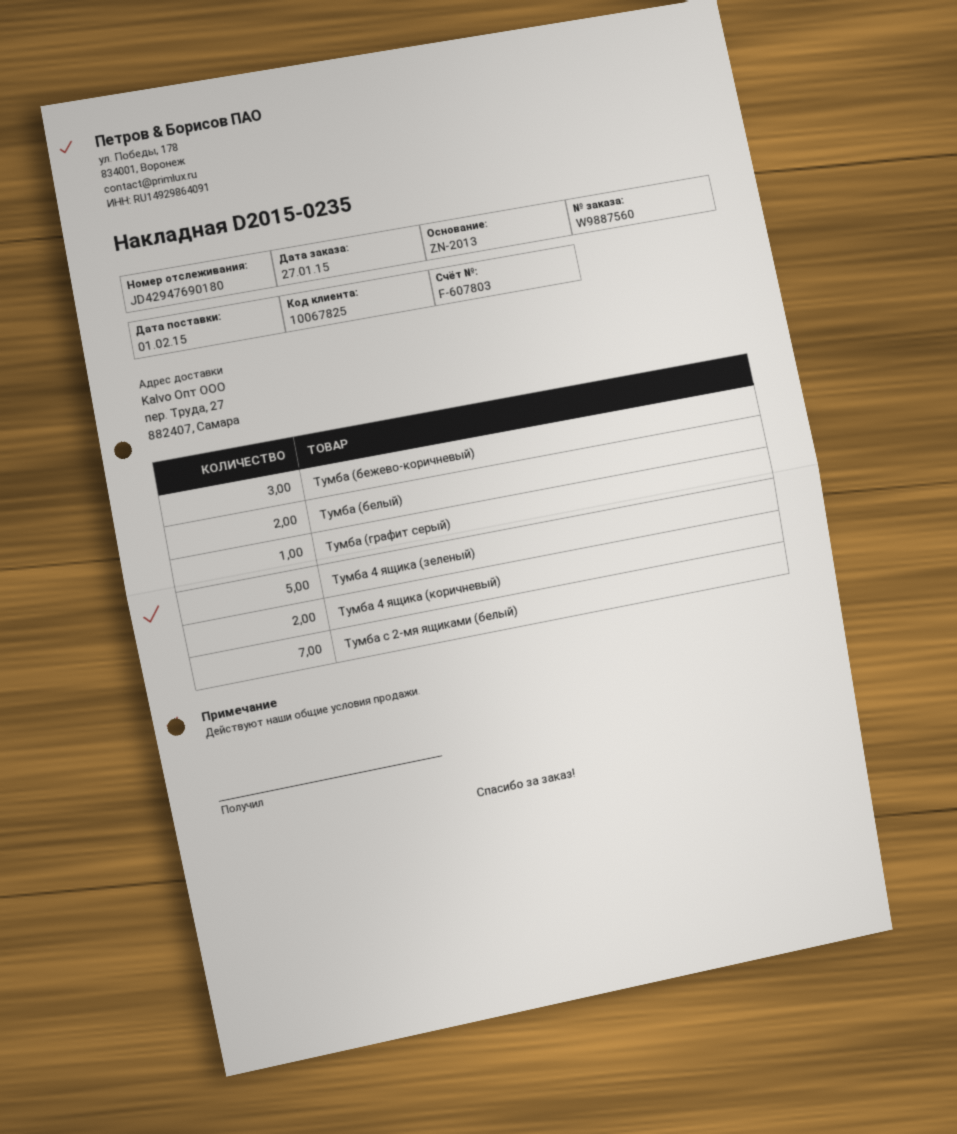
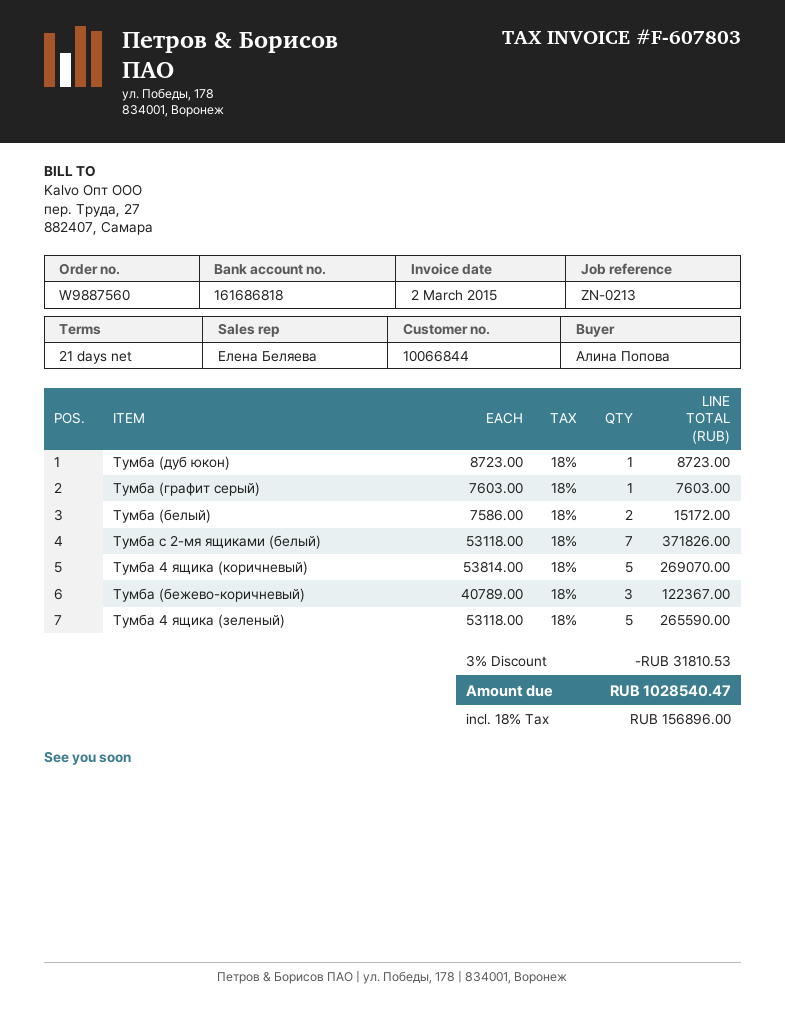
customer number: 10067825 -> 10066844
reference: ZN-2013 -> ZN-0213
Тумба 4 ящика (коричневый): 2 -> 5
Тумба (дуб юкон): none -> 1

